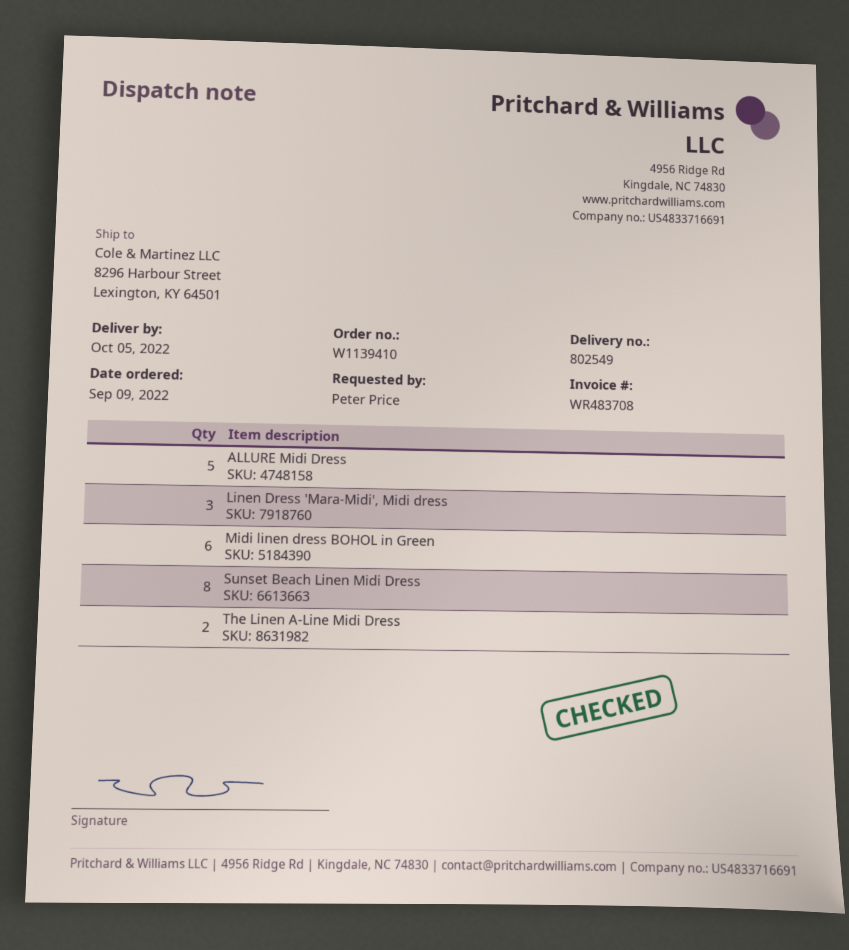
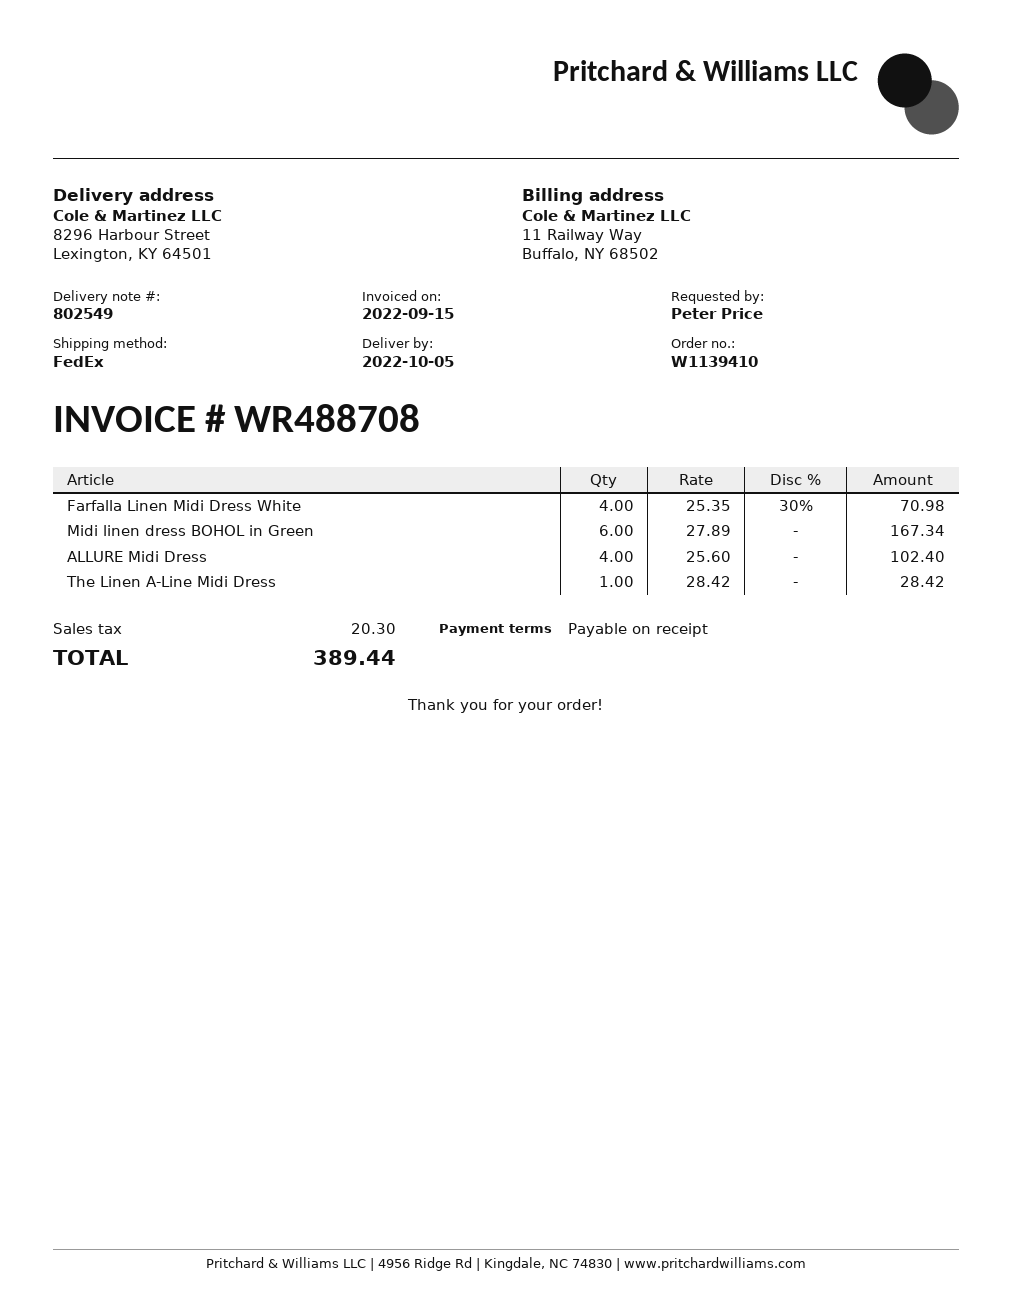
invoice number: WR483708 -> WR488708
ALLURE Midi Dress: 5 -> 4
Linen Dress 'Mara-Midi', Midi dress: 3 -> none
Sunset Beach Linen Midi Dress: 8 -> none
The Linen A-Line Midi Dress: 2 -> 1
Farfalla Linen Midi Dress White: none -> 4

